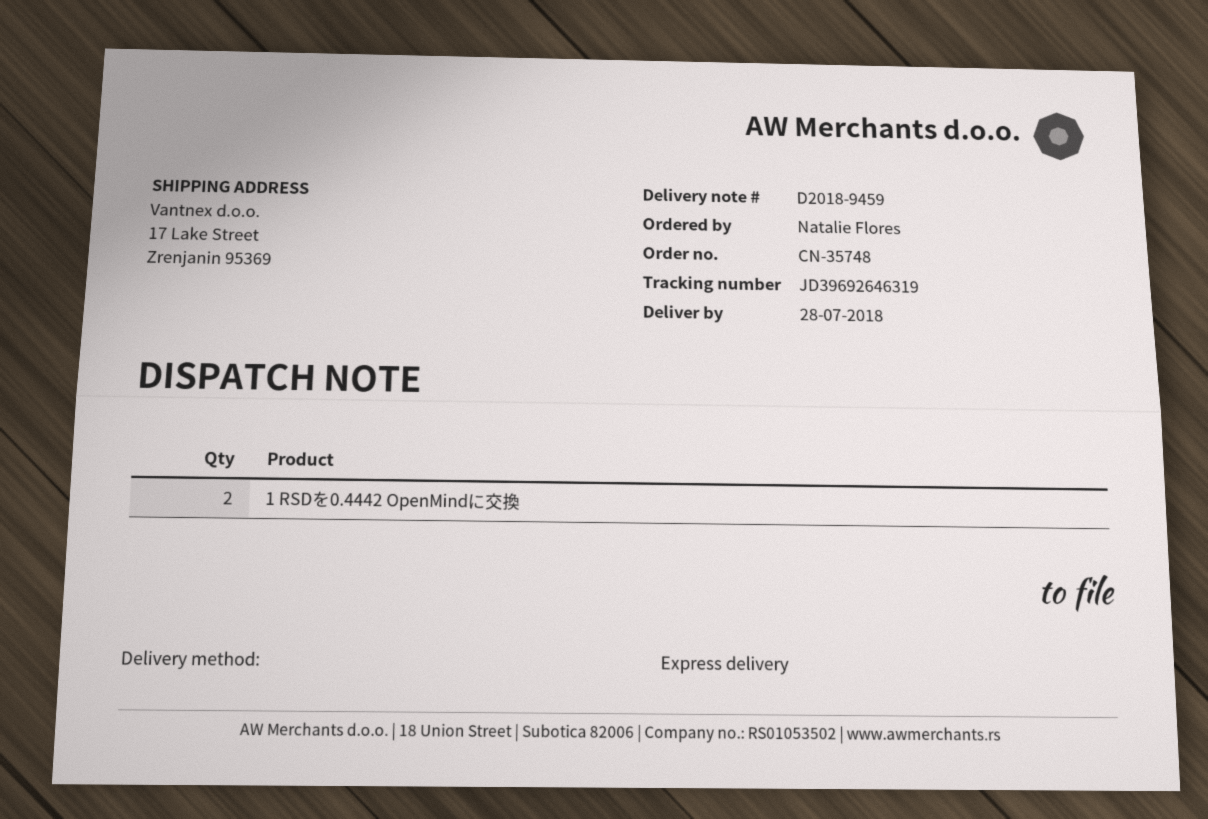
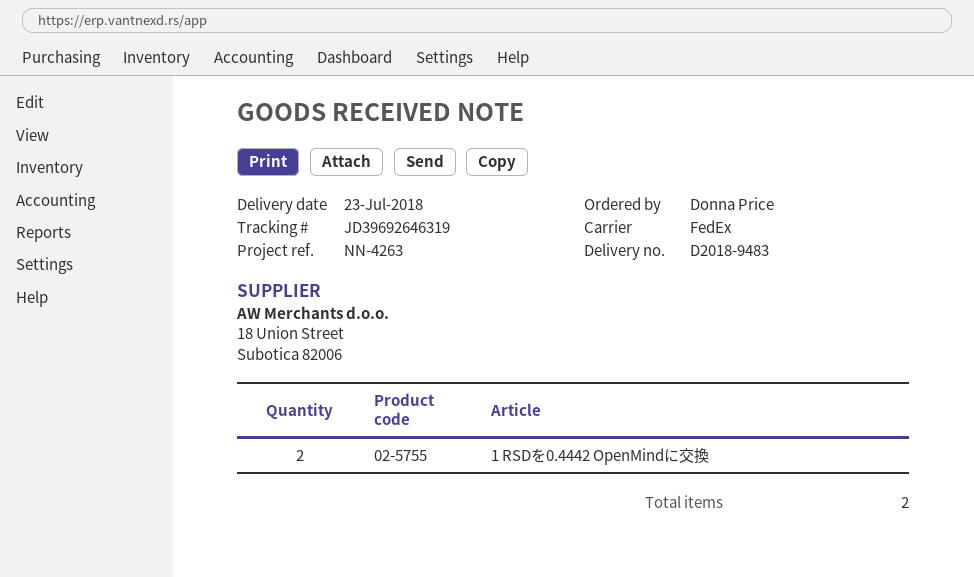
delivery note number: D2018-9459 -> D2018-9483
delivery date: 2018-07-28 -> 2018-07-23
ordered by: Natalie Flores -> Donna Price
shipping method: express -> FedEx

